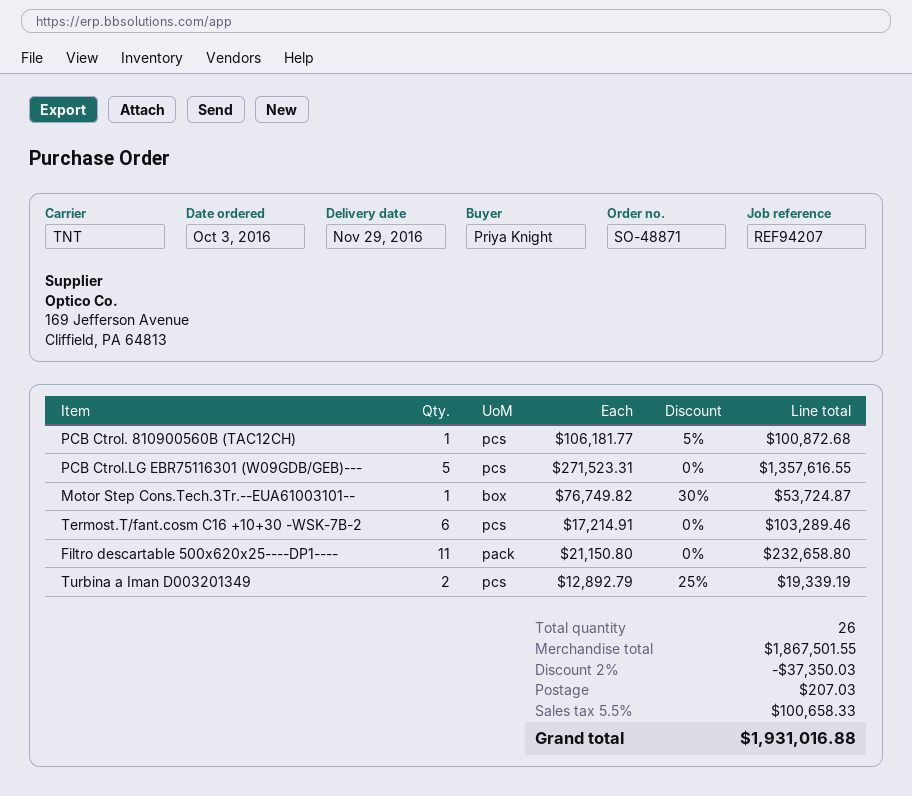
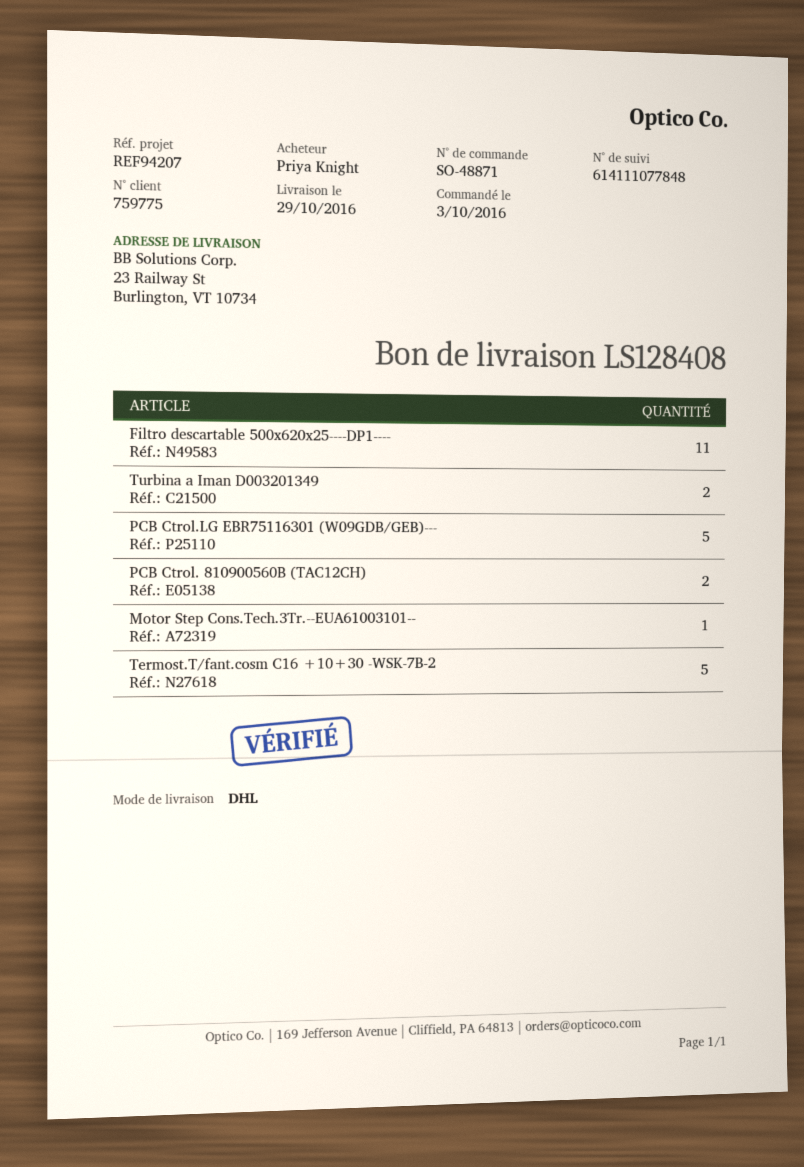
delivery date: 2016-11-29 -> 2016-10-29
shipping method: TNT -> DHL
PCB Ctrol. 810900560B (TAC12CH): 1 -> 2
Termost.T/fant.cosm C16 +10+30 -WSK-7B-2: 6 -> 5

